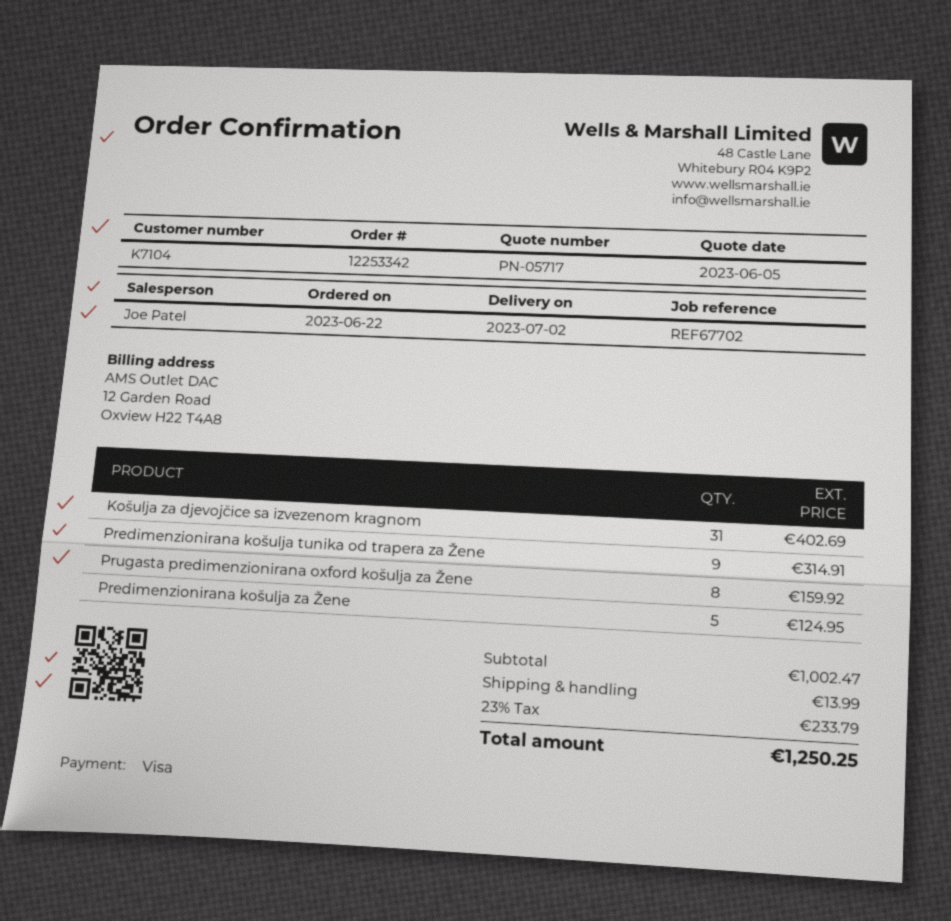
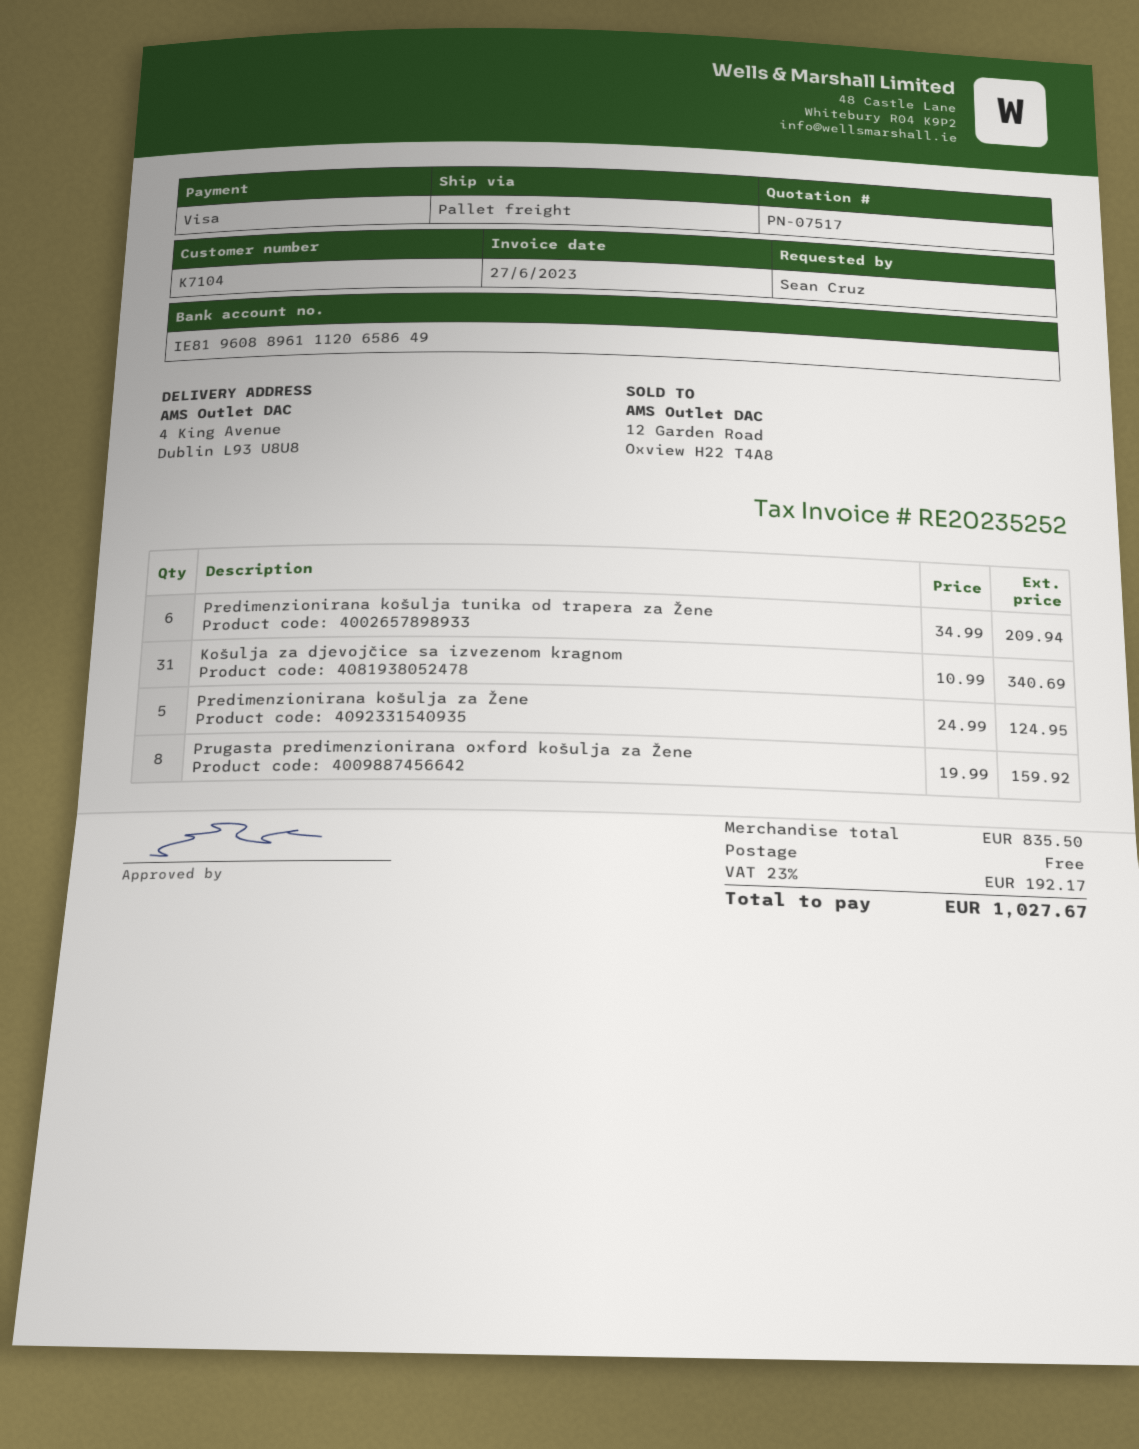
quote number: PN-05717 -> PN-07517
Košulja za djevojčice sa izvezenom kragnom: 31 for 402.69 -> 31 for 340.69
Predimenzionirana košulja tunika od trapera za Žene: 9 for 314.91 -> 6 for 209.94
subtotal: 1002.47 -> 835.50
shipping: 13.99 -> 0.00
tax: 23% = 233.79 -> 23% = 192.17
total: 1250.25 -> 1027.67

